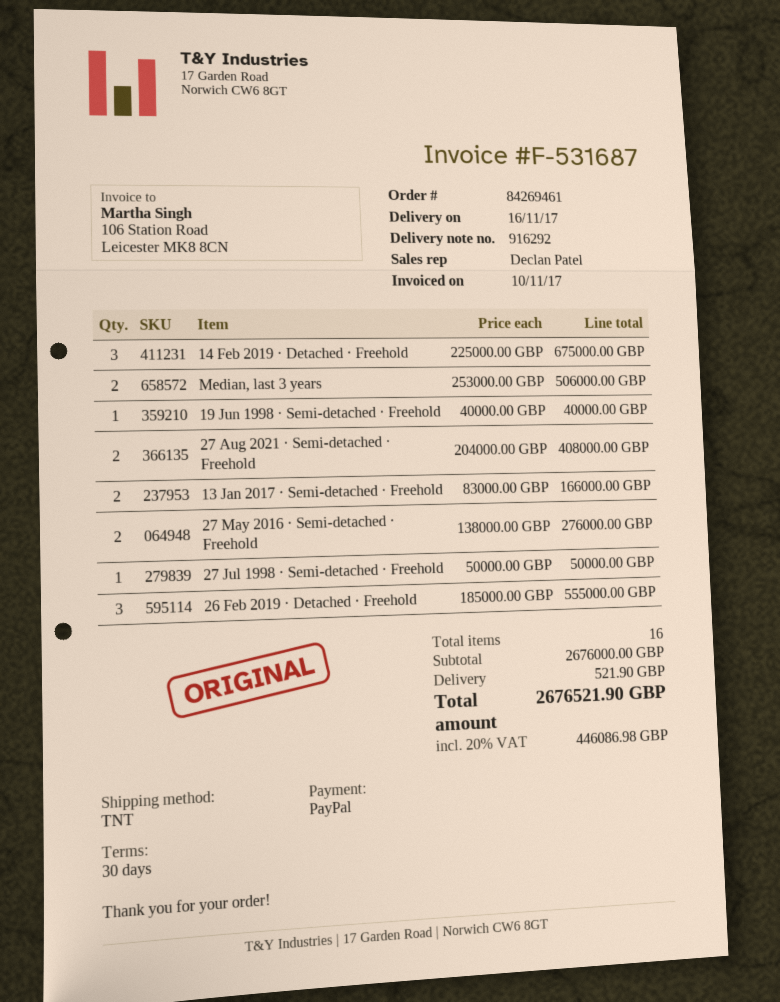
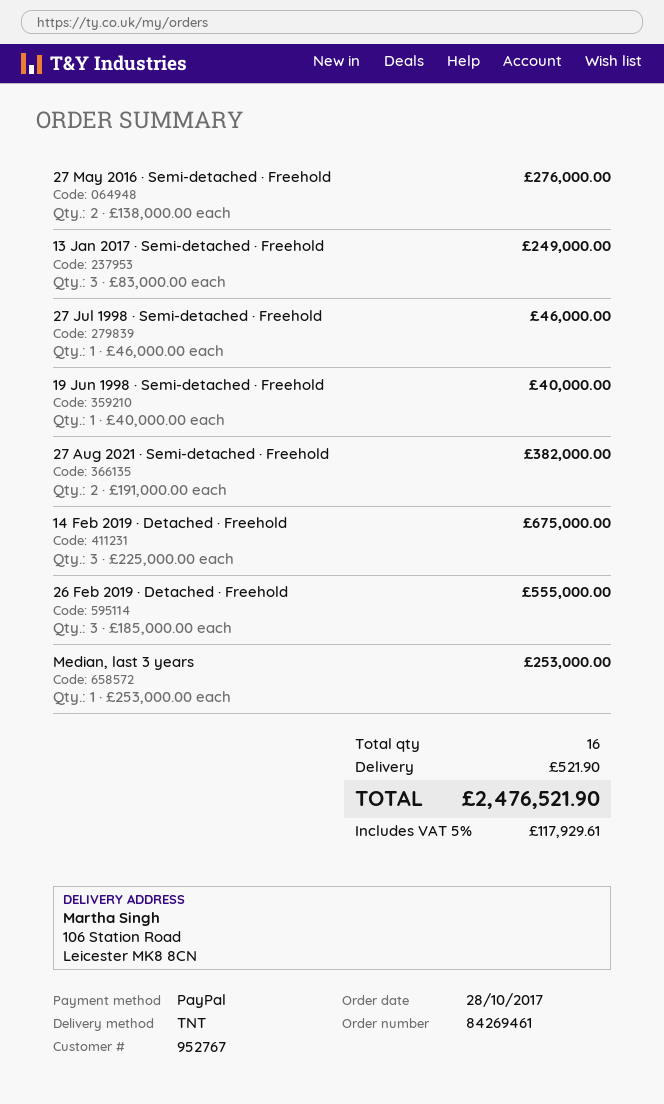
Median, last 3 years: 2 x 253000.00 = 506000.00 -> 1 x 253000.00 = 253000.00
27 Aug 2021 · Semi-detached · Freehold: 2 x 204000.00 = 408000.00 -> 2 x 191000.00 = 382000.00
13 Jan 2017 · Semi-detached · Freehold: 2 x 83000.00 = 166000.00 -> 3 x 83000.00 = 249000.00
27 Jul 1998 · Semi-detached · Freehold: 1 x 50000.00 = 50000.00 -> 1 x 46000.00 = 46000.00
tax: 20% = 446086.98 -> 5% = 117929.61
total: 2676521.90 -> 2476521.90

